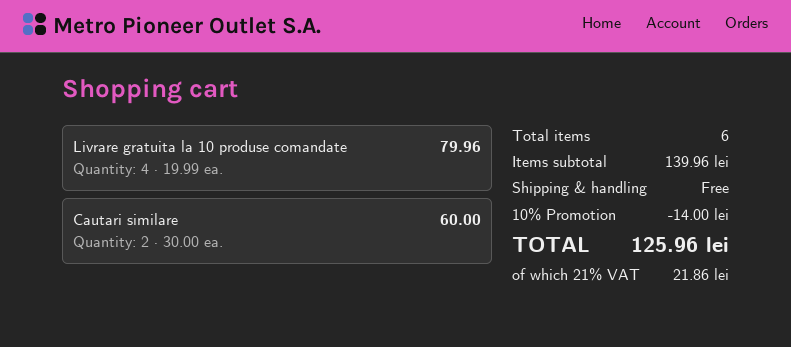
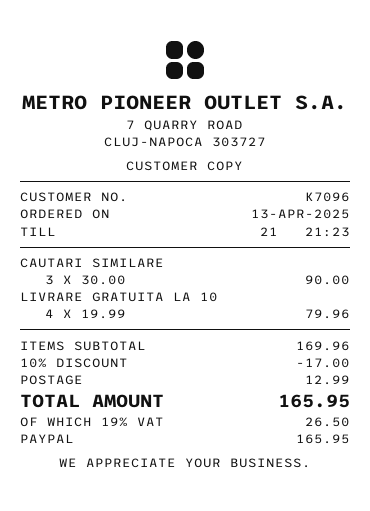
Cautari similare: 2 x 30.00 = 60.00 -> 3 x 30.00 = 90.00
subtotal: 139.96 -> 169.96
discount: 10% = 14.00 -> 10% = 17.00
shipping: 0.00 -> 12.99
tax: 21% = 21.86 -> 19% = 26.50
total: 125.96 -> 165.95

